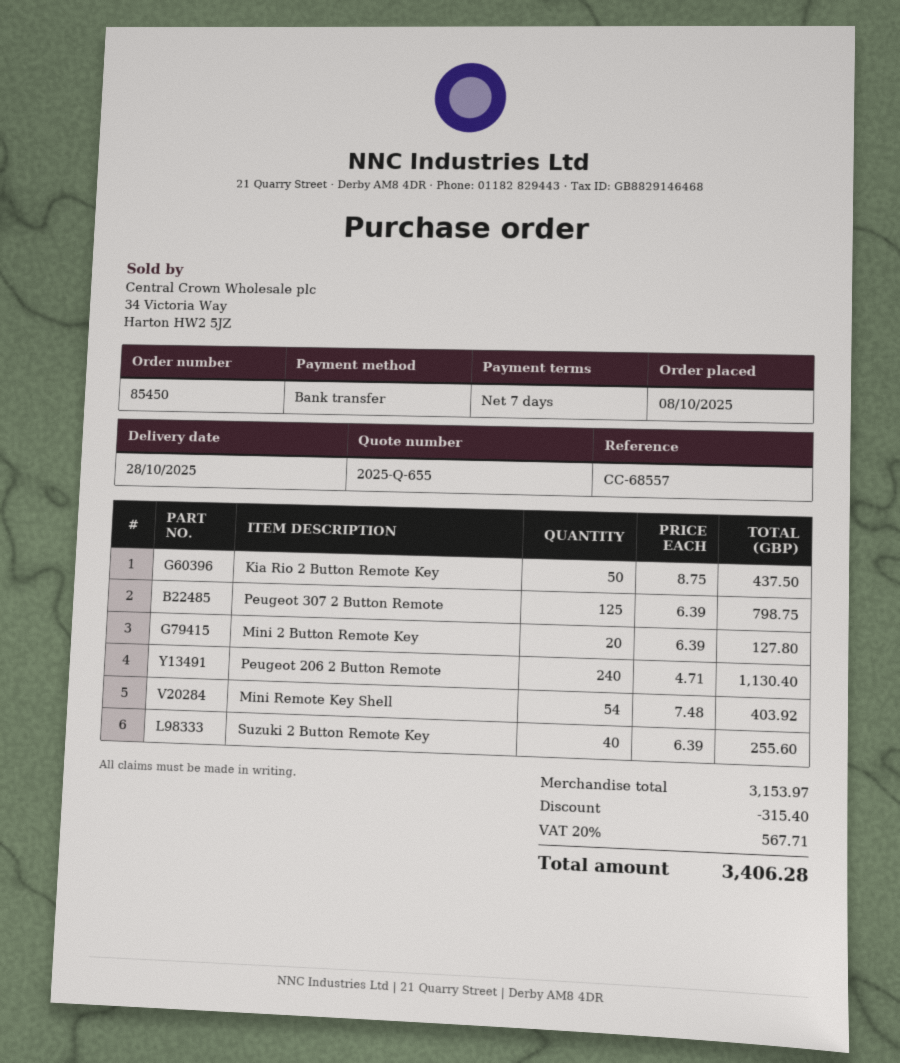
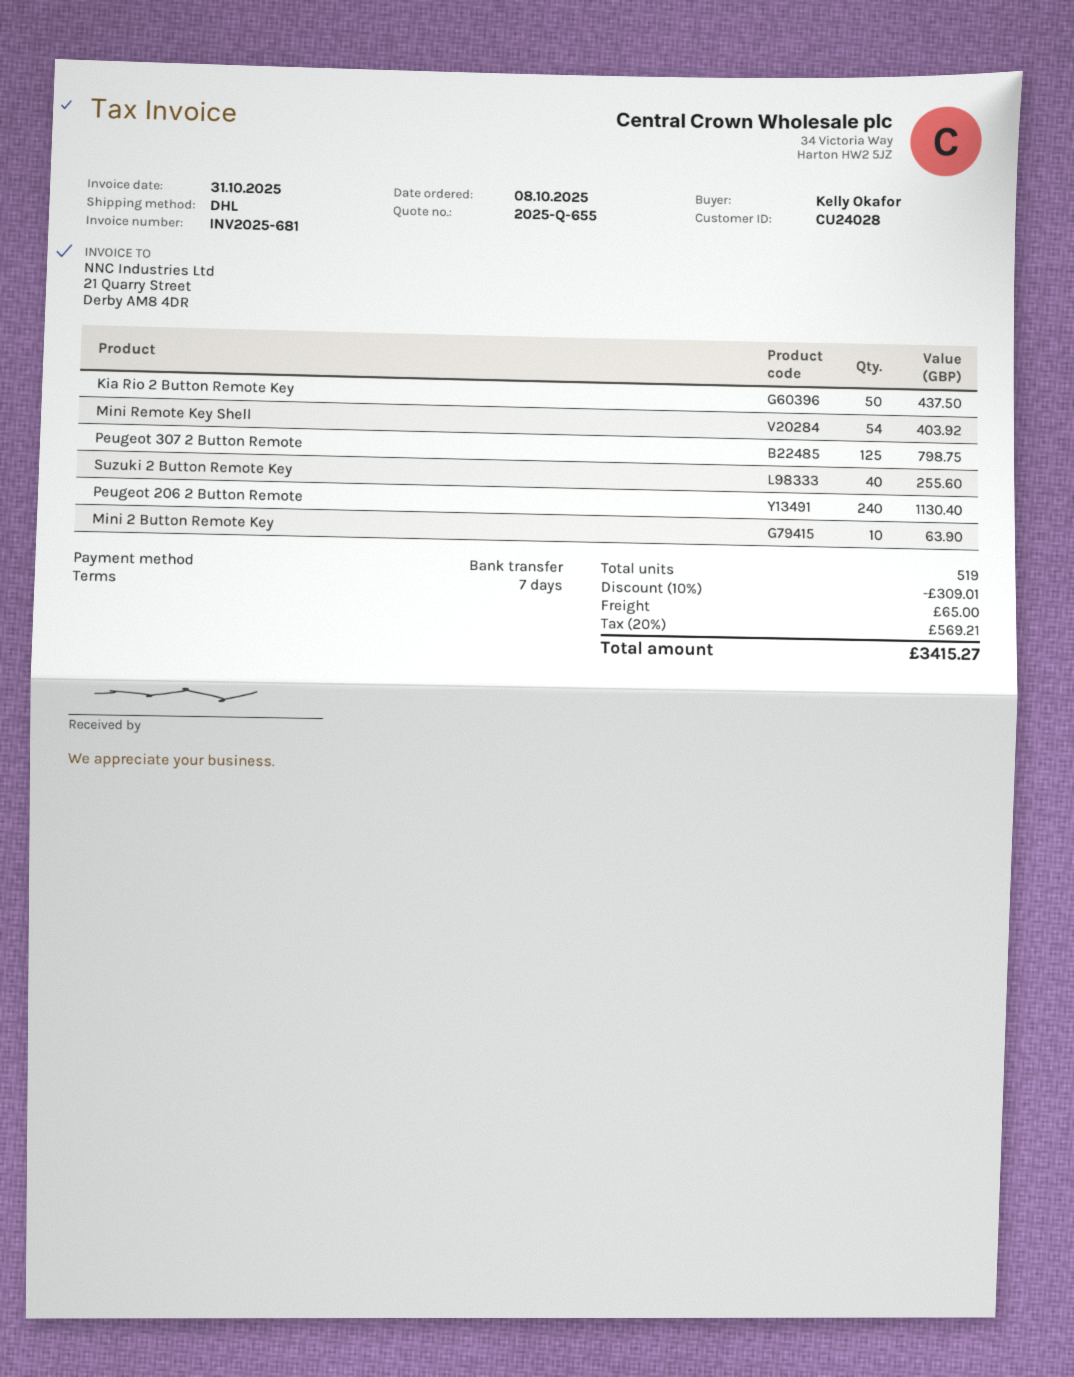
Mini 2 Button Remote Key: 20 for 127.80 -> 10 for 63.90
discount: 315.40 -> 309.01
shipping: none -> 65.00
tax: 20% = 567.71 -> 20% = 569.21
total: 3406.28 -> 3415.27

